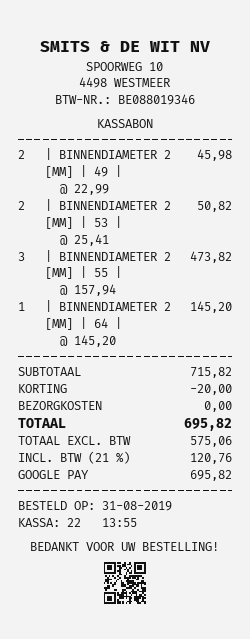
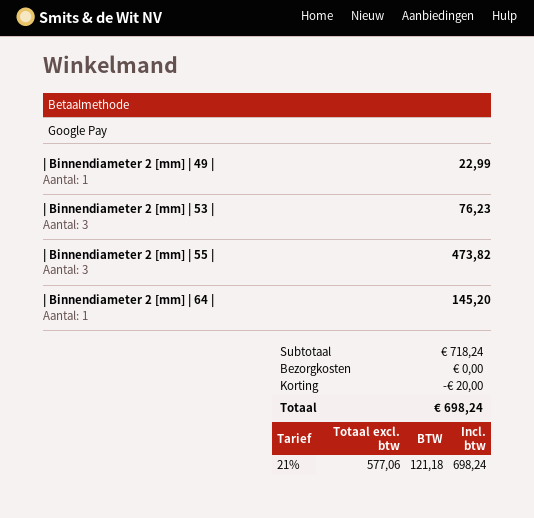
| BINNENDIAMETER 2 [MM] | 49 |: 2 for 45.98 -> 1 for 22.99
| BINNENDIAMETER 2 [MM] | 53 |: 2 for 50.82 -> 3 for 76.23
subtotal: 715.82 -> 718.24
net: 575.06 -> 577.06
tax: 21% = 120.76 -> 21% = 121.18
total: 695.82 -> 698.24

